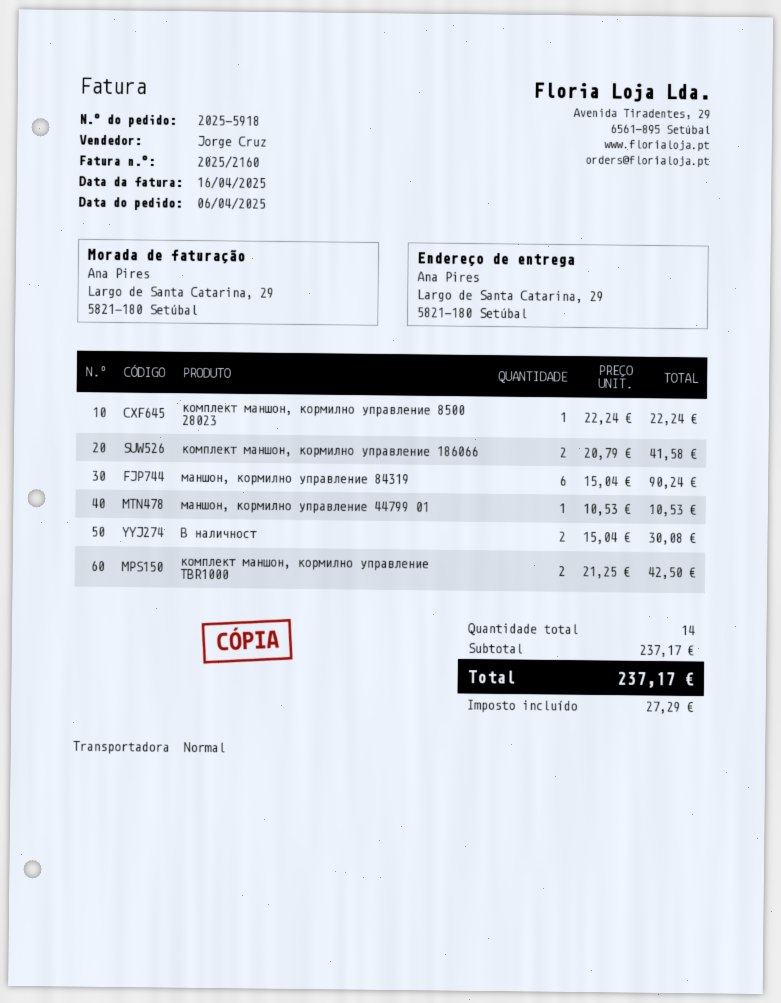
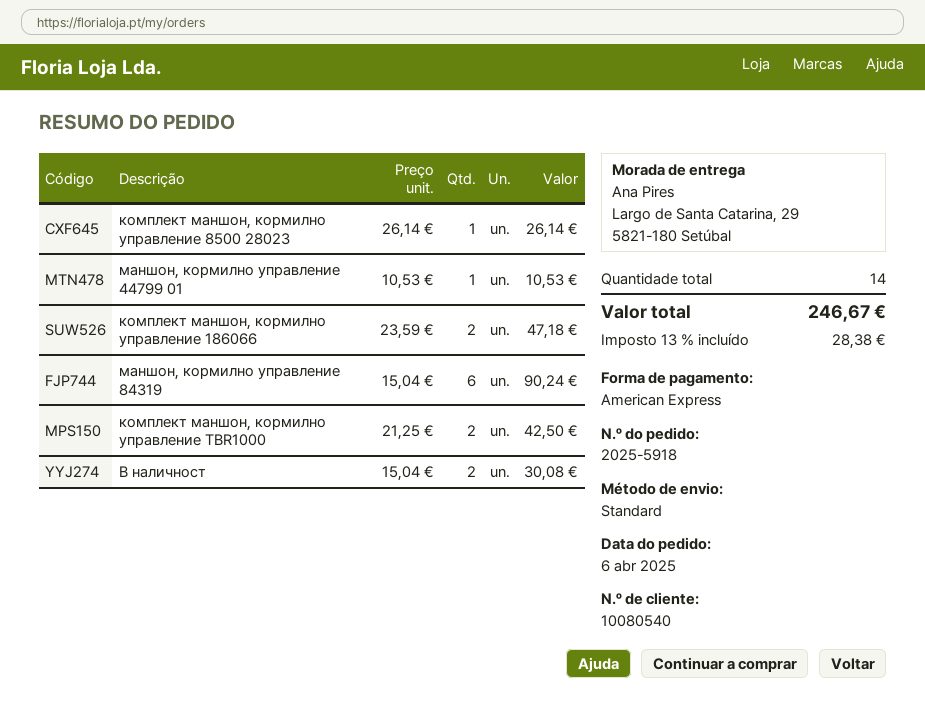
комплект маншон, кормилно управление 8500 28023: 1 x 22.24 = 22.24 -> 1 x 26.14 = 26.14
комплект маншон, кормилно управление 186066: 2 x 20.79 = 41.58 -> 2 x 23.59 = 47.18
tax: 27.29 -> 28.38
total: 237.17 -> 246.67

